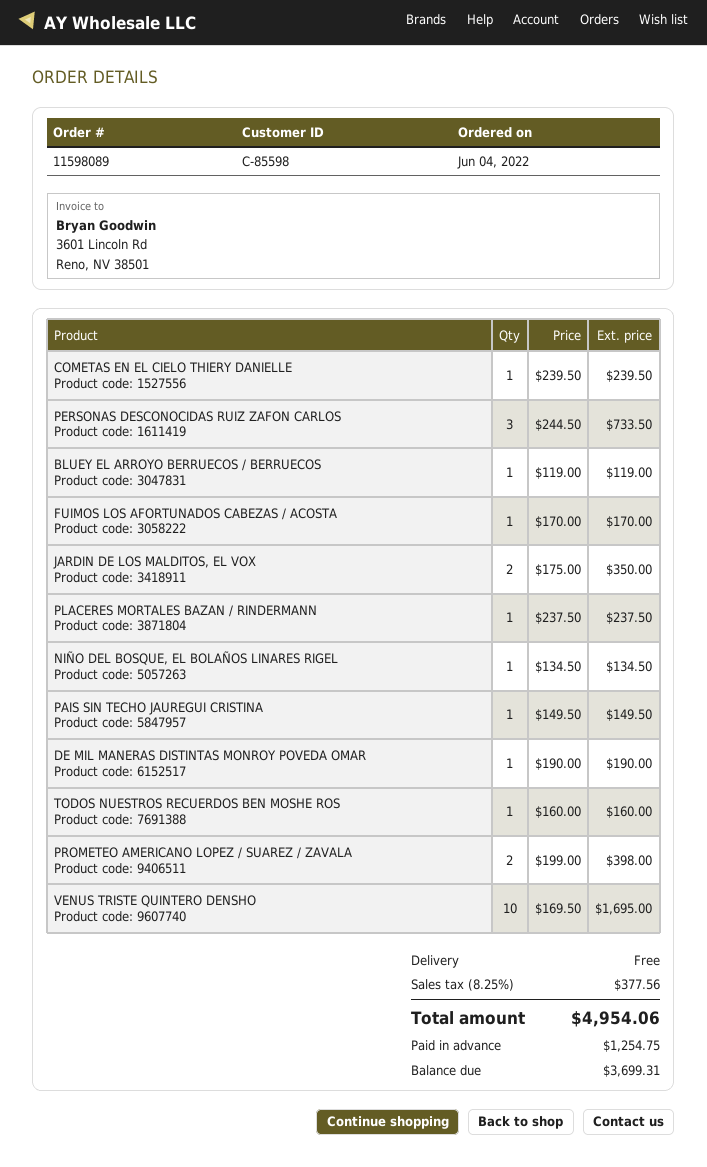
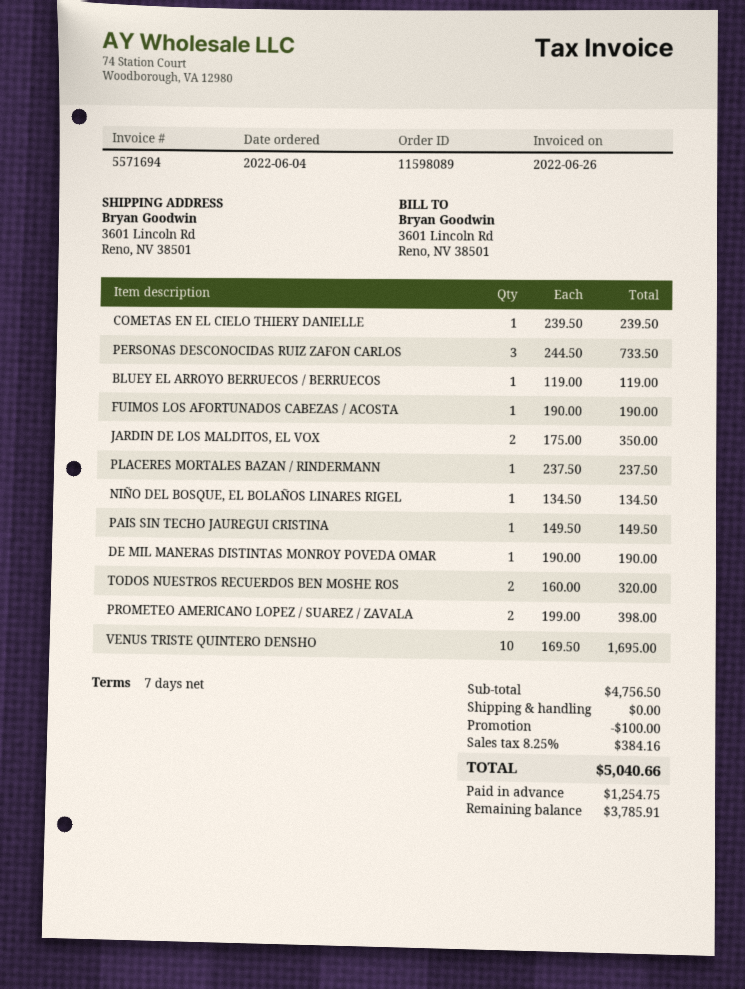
FUIMOS LOS AFORTUNADOS CABEZAS / ACOSTA: 1 x 170.00 = 170.00 -> 1 x 190.00 = 190.00
TODOS NUESTROS RECUERDOS BEN MOSHE ROS: 1 x 160.00 = 160.00 -> 2 x 160.00 = 320.00
discount: none -> 100.00
tax: 8.25% = 377.56 -> 8.25% = 384.16
total: 4954.06 -> 5040.66
balance: 3699.31 -> 3785.91

